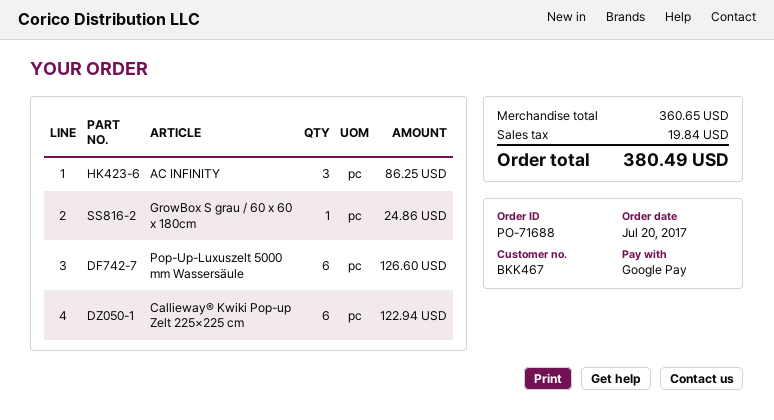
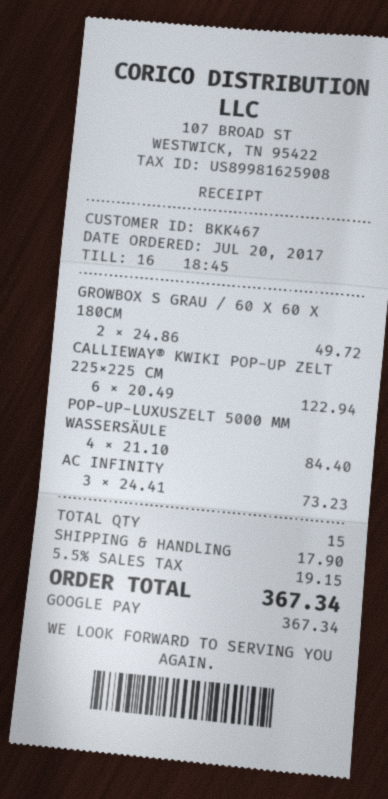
AC INFINITY: 3 for 86.25 -> 3 for 73.23
GrowBox S grau / 60 x 60 x 180cm: 1 for 24.86 -> 2 for 49.72
Pop-Up-Luxuszelt 5000 mm Wassersäule: 6 for 126.60 -> 4 for 84.40
shipping: none -> 17.90
tax: 19.84 -> 19.15
total: 380.49 -> 367.34

